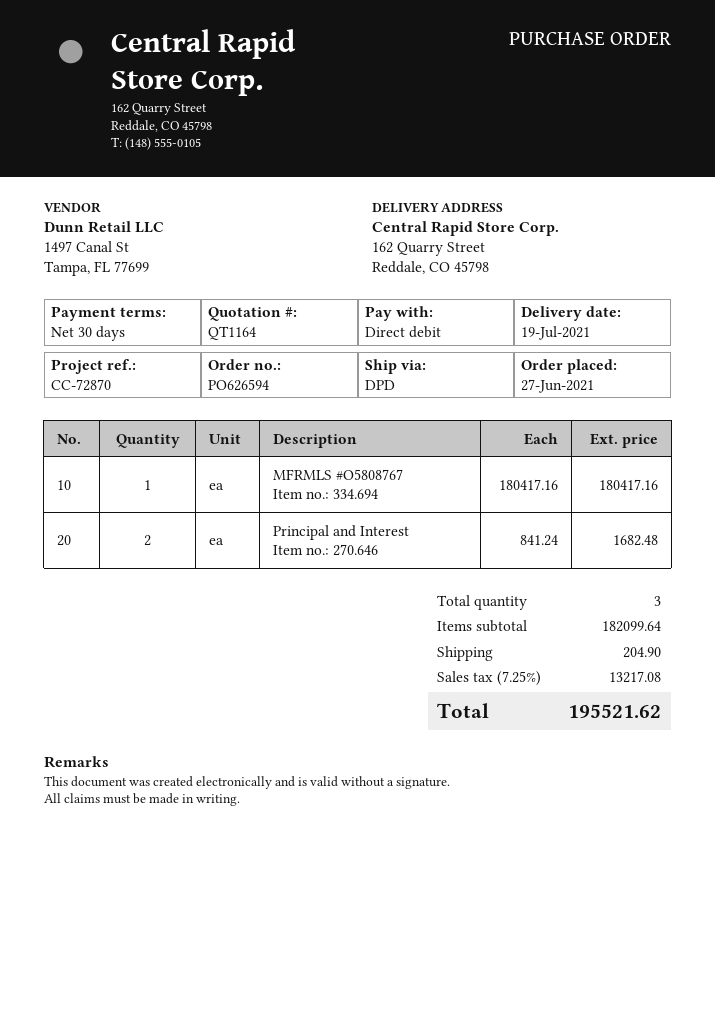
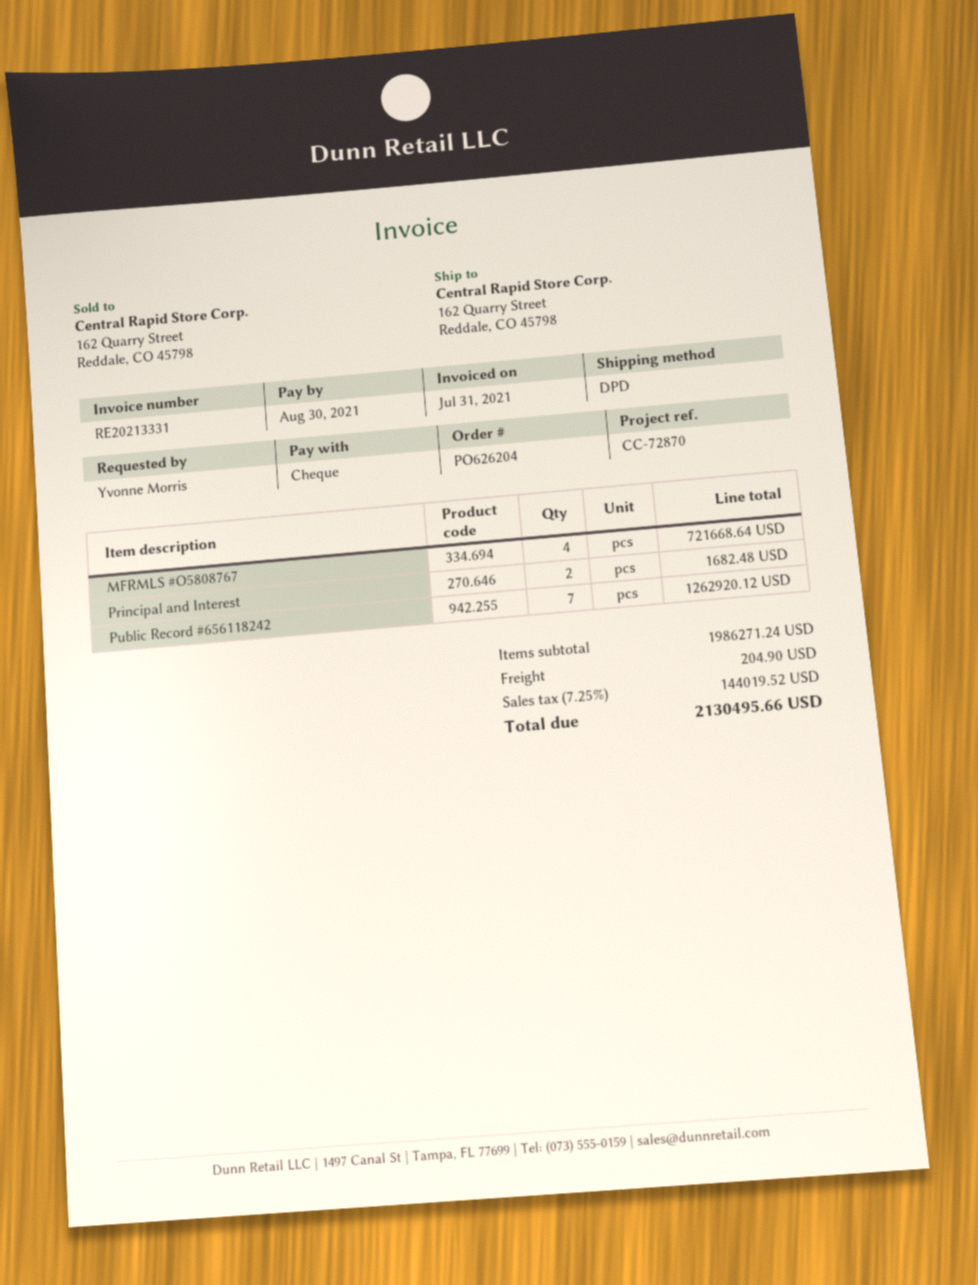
order number: PO626594 -> PO626204
payment method: direct debit -> cheque
MFRMLS #O5808767: 1 for 180417.16 -> 4 for 721668.64
Public Record #656118242: none -> 7 for 1262920.12
subtotal: 182099.64 -> 1986271.24
tax: 7.25% = 13217.08 -> 7.25% = 144019.52
total: 195521.62 -> 2130495.66

